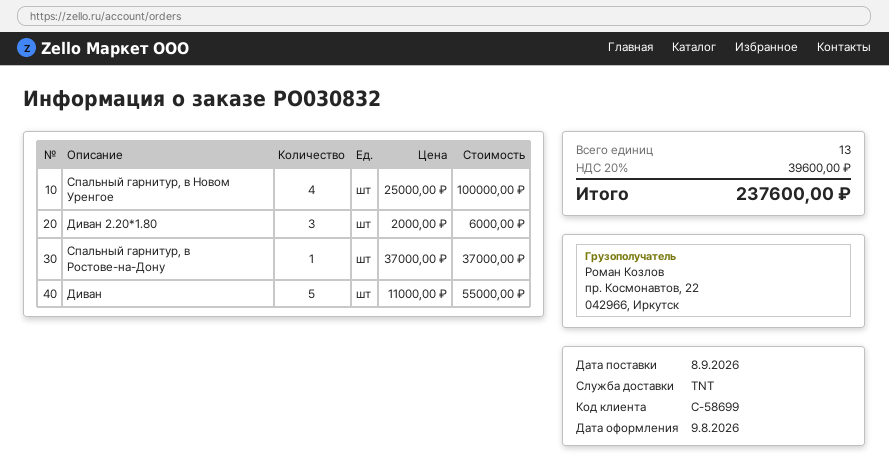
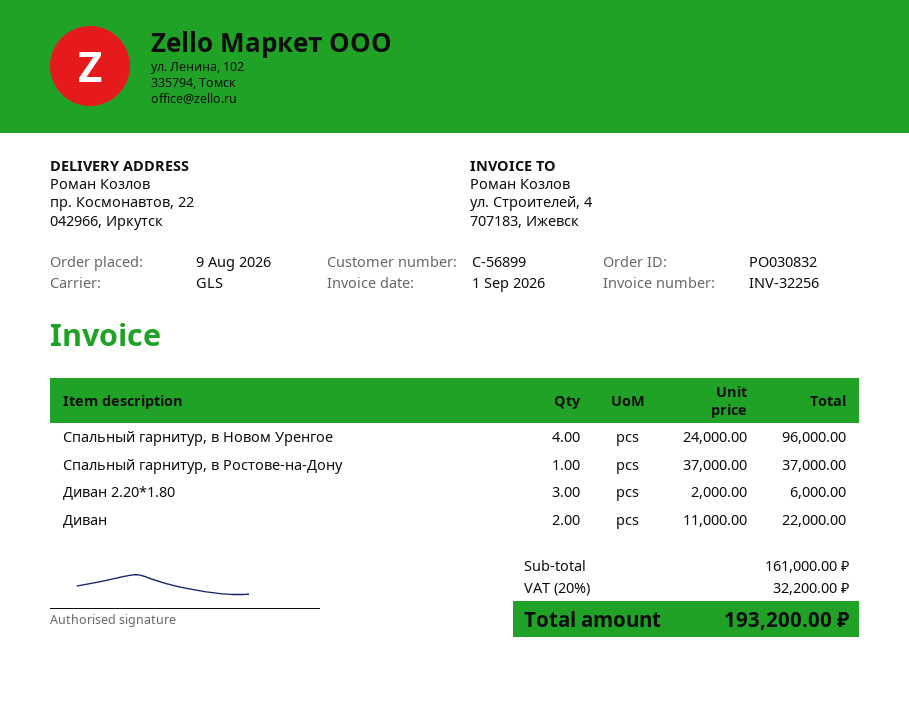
customer number: C-58699 -> C-56899
shipping method: TNT -> GLS
Спальный гарнитур, в Новом Уренгое: 4 x 25000.00 = 100000.00 -> 4 x 24000.00 = 96000.00
Диван: 5 x 11000.00 = 55000.00 -> 2 x 11000.00 = 22000.00
tax: 20% = 39600.00 -> 20% = 32200.00
total: 237600.00 -> 193200.00

